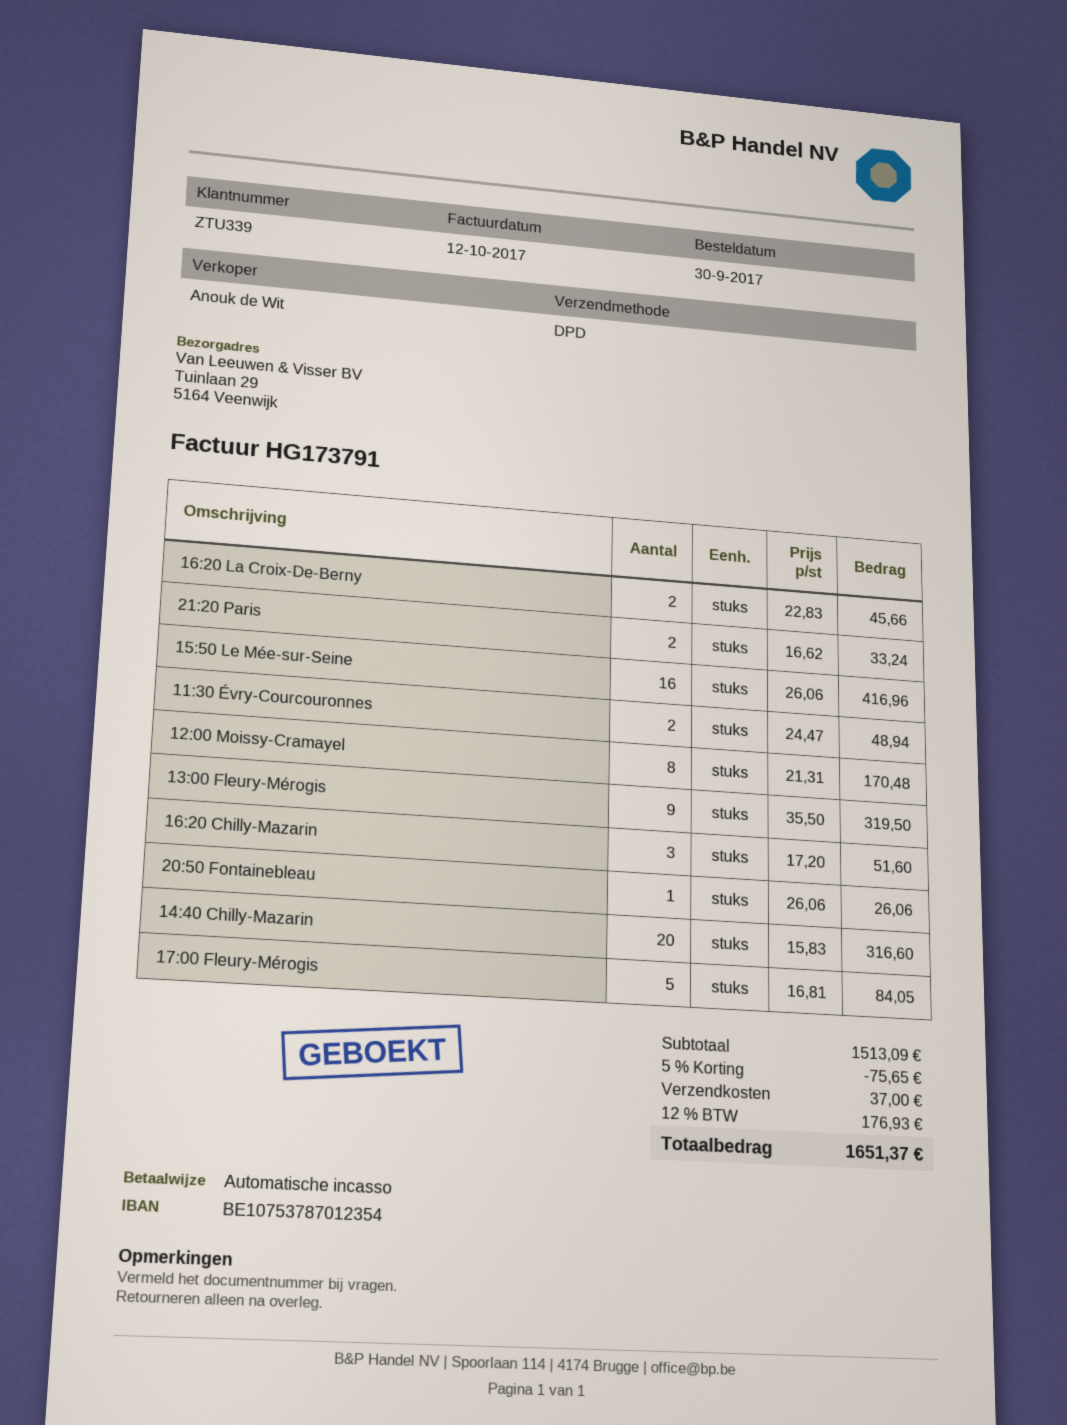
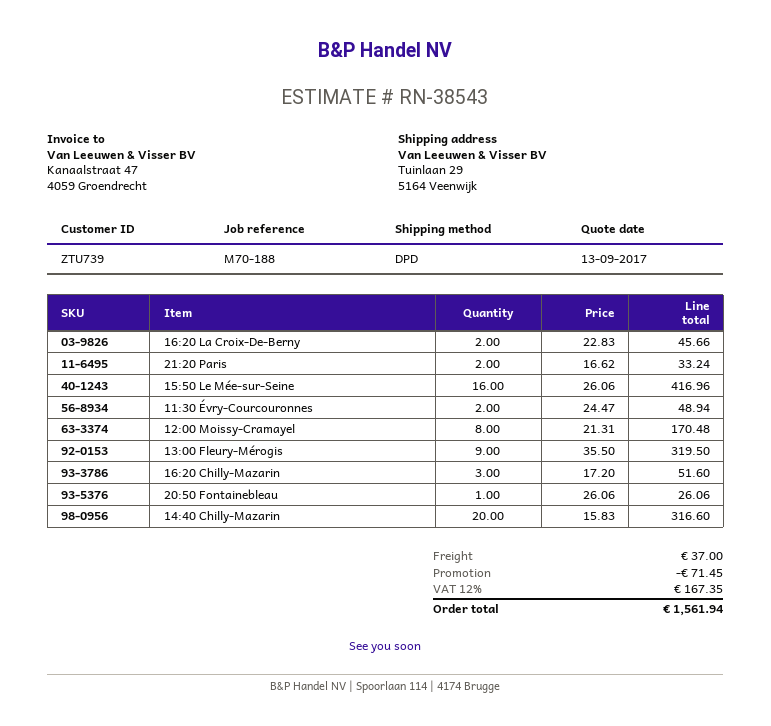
customer number: ZTU339 -> ZTU739
17:00 Fleury-Mérogis: 5 x 16.81 = 84.05 -> none
discount: 75.65 -> 71.45
tax: 12% = 176.93 -> 12% = 167.35
total: 1651.37 -> 1561.94

